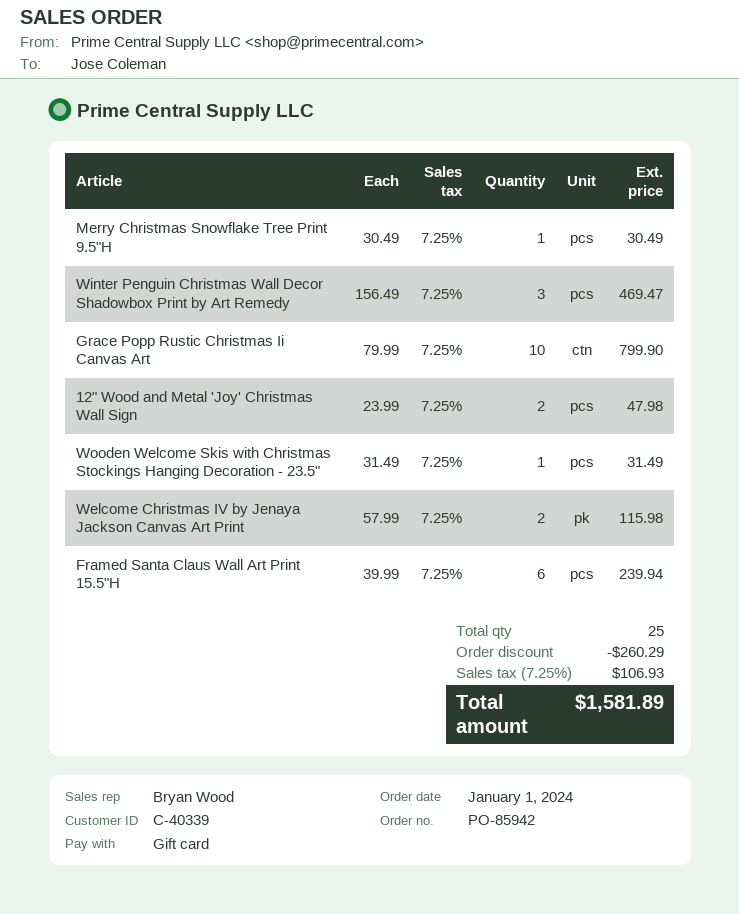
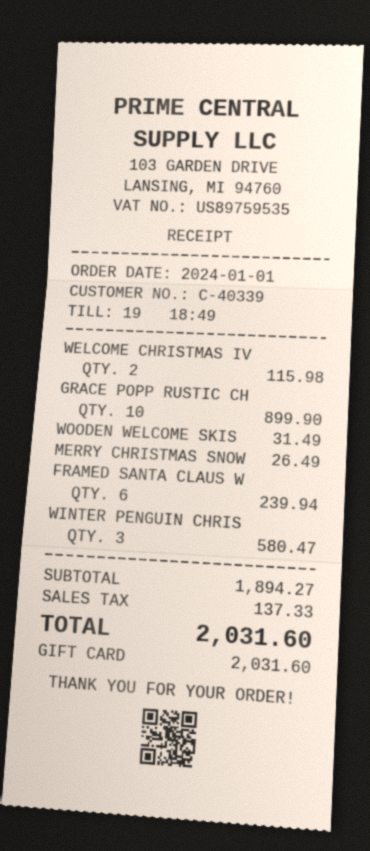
Merry Christmas Snowflake Tree Print 9.5"H: 1 for 30.49 -> 1 for 26.49
Winter Penguin Christmas Wall Decor Shadowbox Print by Art Remedy: 3 for 469.47 -> 3 for 580.47
Grace Popp Rustic Christmas Ii Canvas Art: 10 for 799.90 -> 10 for 899.90
12" Wood and Metal 'Joy' Christmas Wall Sign: 2 for 47.98 -> none
discount: 260.29 -> none
tax: 106.93 -> 137.33
total: 1581.89 -> 2031.60

